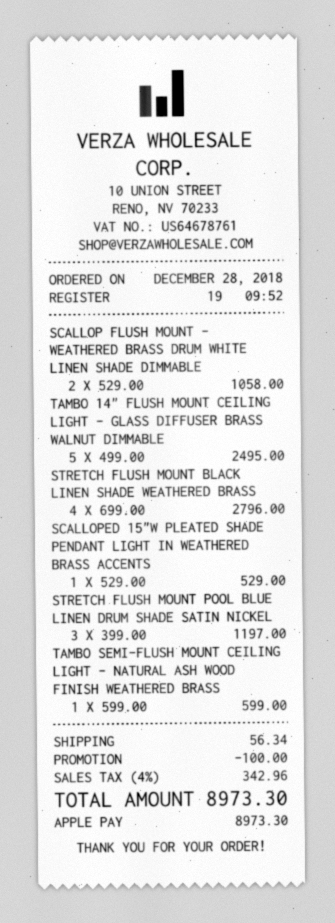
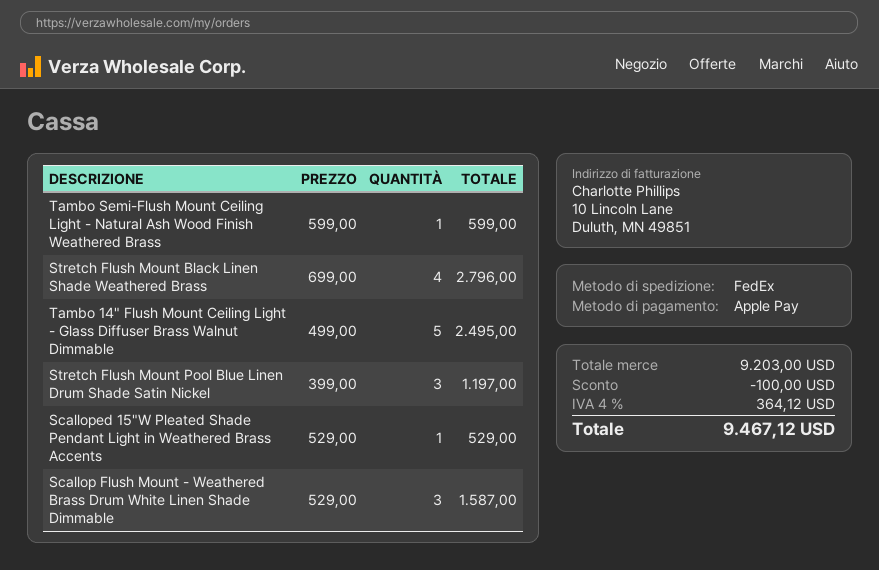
SCALLOP FLUSH MOUNT - WEATHERED BRASS DRUM WHITE LINEN SHADE DIMMABLE: 2 x 529.00 = 1058.00 -> 3 x 529.00 = 1587.00
shipping: 56.34 -> none
tax: 4% = 342.96 -> 4% = 364.12
total: 8973.30 -> 9467.12

